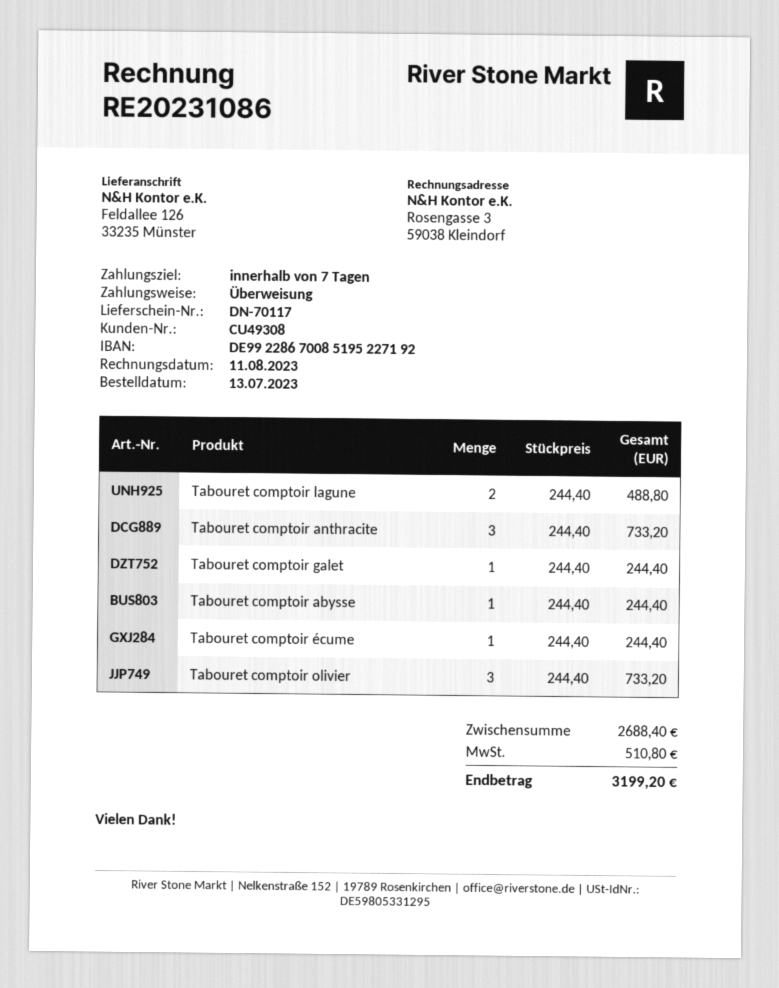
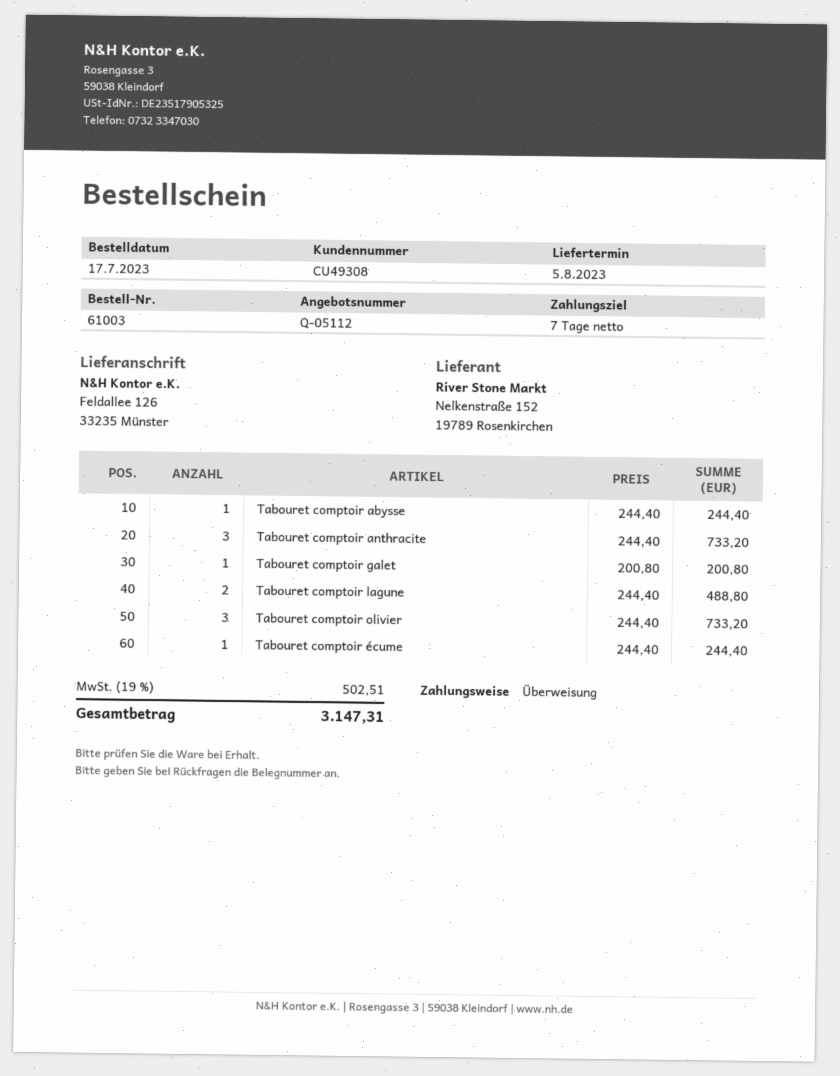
order date: 2023-07-13 -> 2023-07-17
Tabouret comptoir galet: 1 x 244.40 = 244.40 -> 1 x 200.80 = 200.80
tax: 510.80 -> 502.51
total: 3199.20 -> 3147.31

